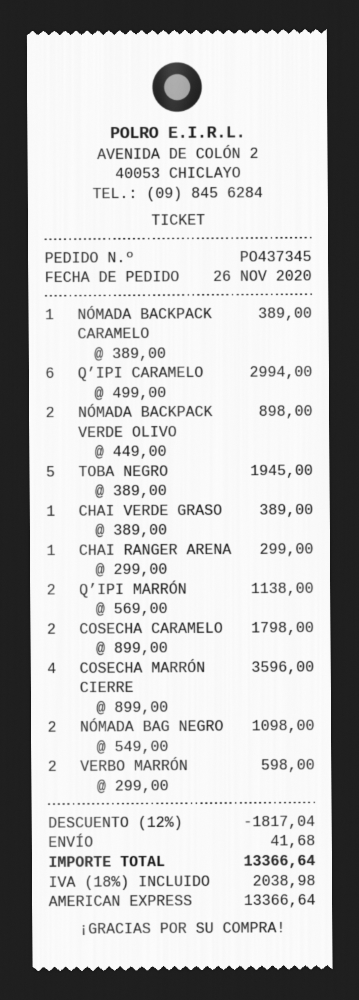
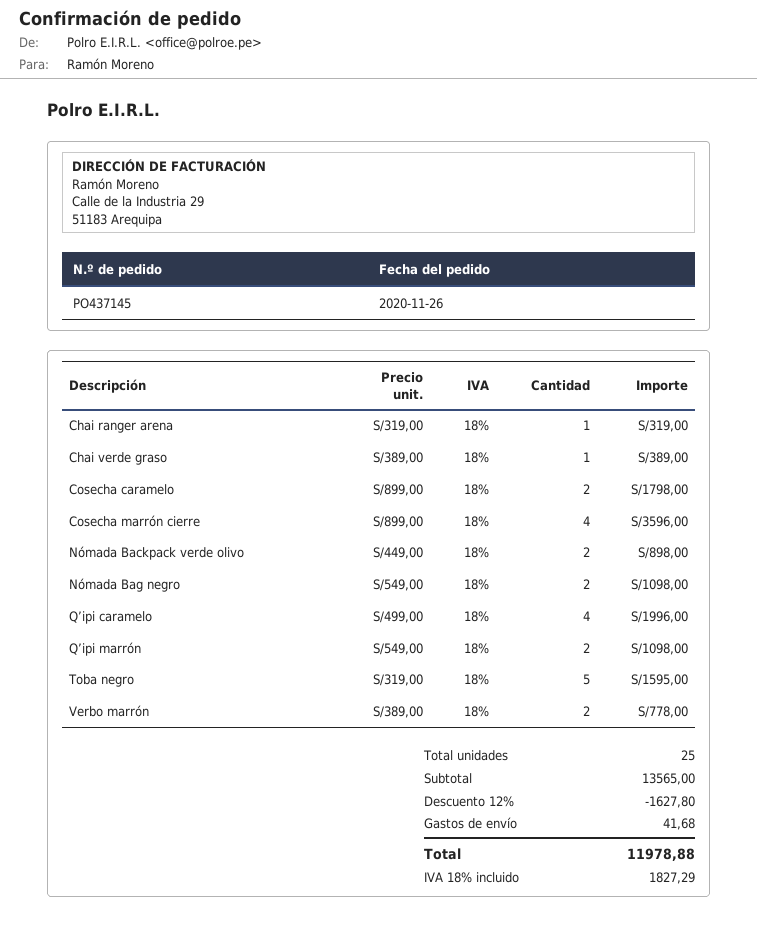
order number: PO437345 -> PO437145
NÓMADA BACKPACK CARAMELO: 1 x 389.00 = 389.00 -> none
Q’IPI CARAMELO: 6 x 499.00 = 2994.00 -> 4 x 499.00 = 1996.00
TOBA NEGRO: 5 x 389.00 = 1945.00 -> 5 x 319.00 = 1595.00
CHAI RANGER ARENA: 1 x 299.00 = 299.00 -> 1 x 319.00 = 319.00
Q’IPI MARRÓN: 2 x 569.00 = 1138.00 -> 2 x 549.00 = 1098.00
VERBO MARRÓN: 2 x 299.00 = 598.00 -> 2 x 389.00 = 778.00
discount: 12% = 1817.04 -> 12% = 1627.80
tax: 18% = 2038.98 -> 18% = 1827.29
total: 13366.64 -> 11978.88

